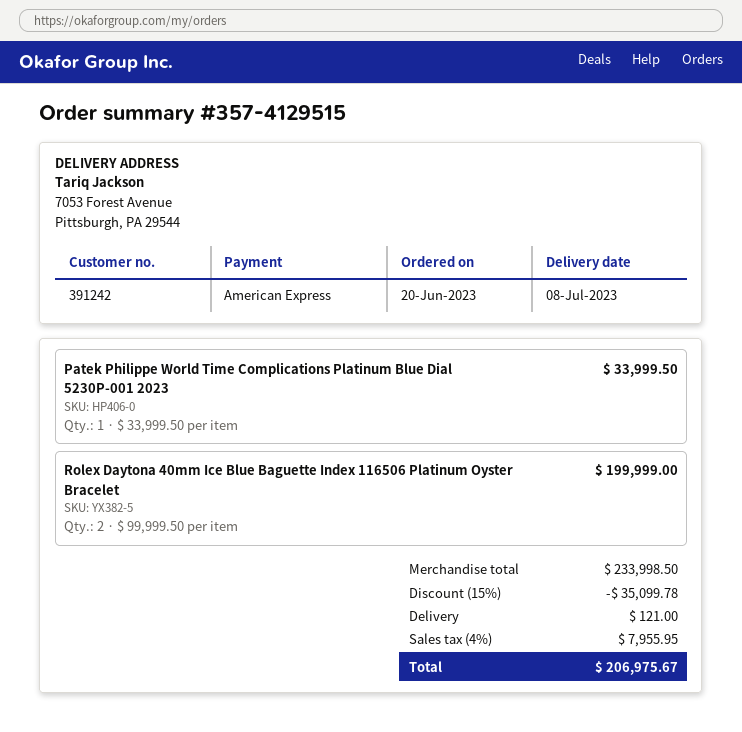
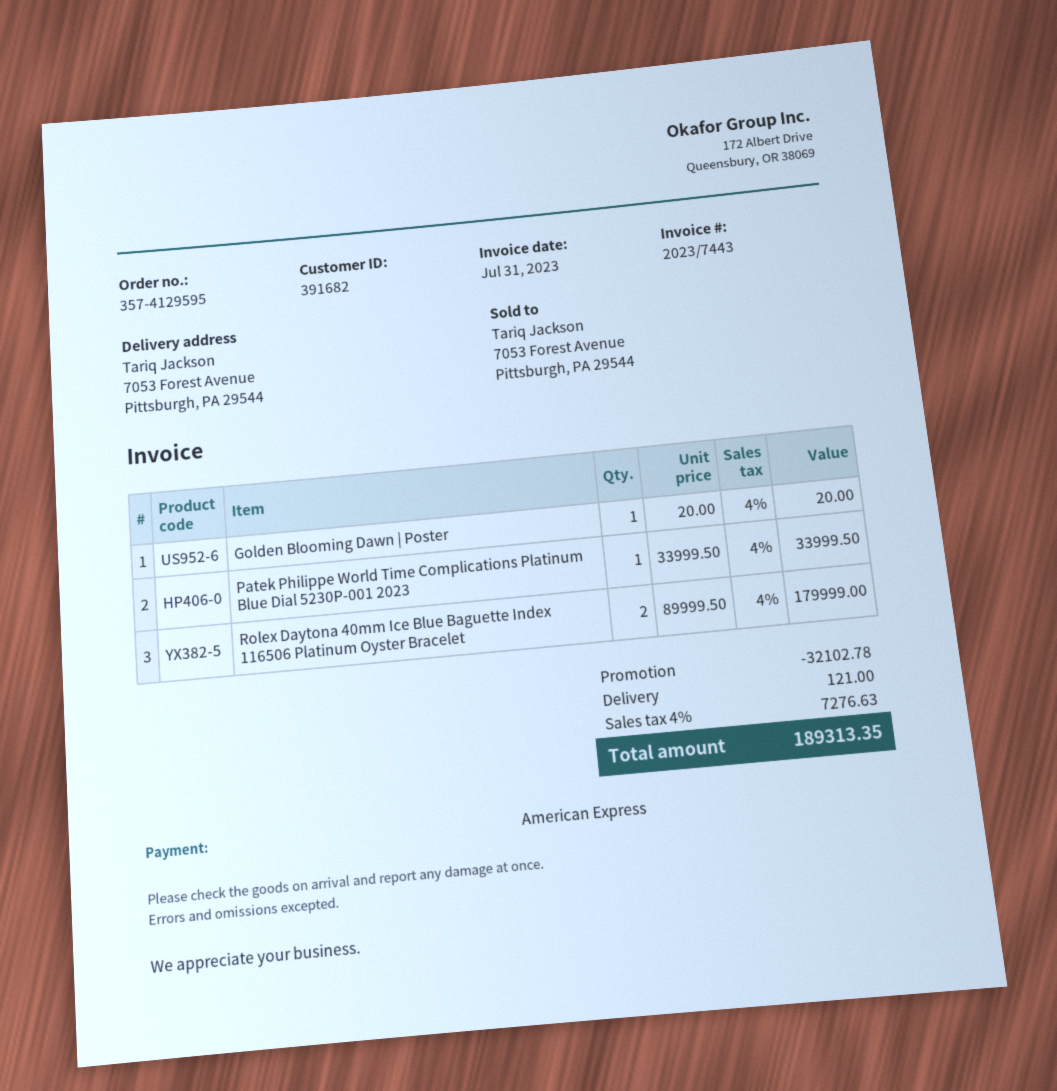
order number: 357-4129515 -> 357-4129595
customer number: 391242 -> 391682
Rolex Daytona 40mm Ice Blue Baguette Index 116506 Platinum Oyster Bracelet: 2 x 99999.50 = 199999.00 -> 2 x 89999.50 = 179999.00
Golden Blooming Dawn | Poster: none -> 1 x 20.00 = 20.00
discount: 35099.78 -> 32102.78
tax: 4% = 7955.95 -> 4% = 7276.63
total: 206975.67 -> 189313.35

